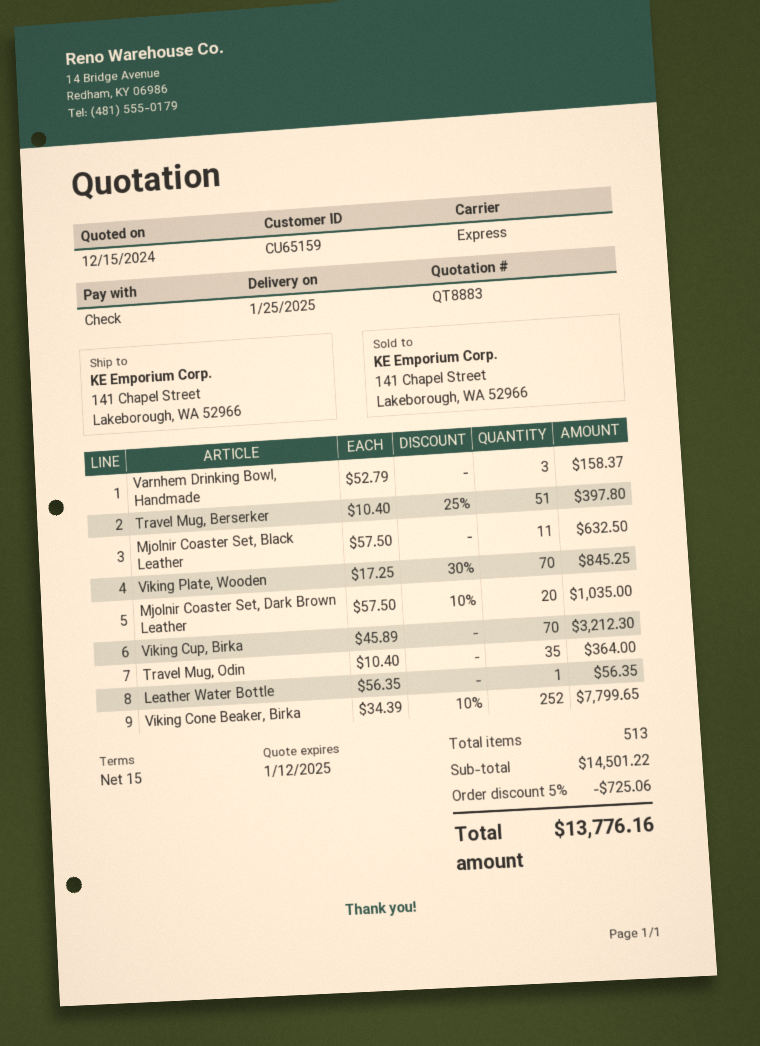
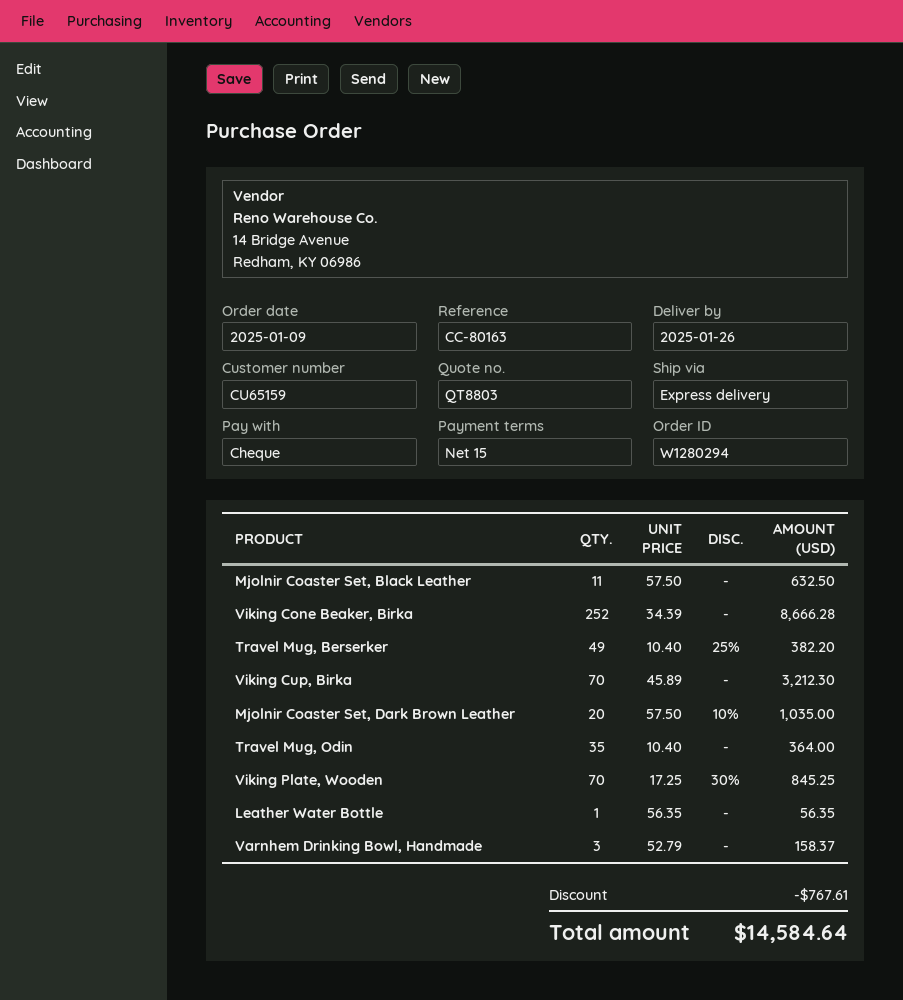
quote number: QT8883 -> QT8803
delivery date: 2025-01-25 -> 2025-01-26
Travel Mug, Berserker: 51 x 10.40 - 25% = 397.80 -> 49 x 10.40 - 25% = 382.20
Viking Cone Beaker, Birka: 252 x 34.39 - 10% = 7799.65 -> 252 x 34.39 = 8666.28
discount: 725.06 -> 767.61
total: 13776.16 -> 14584.64

